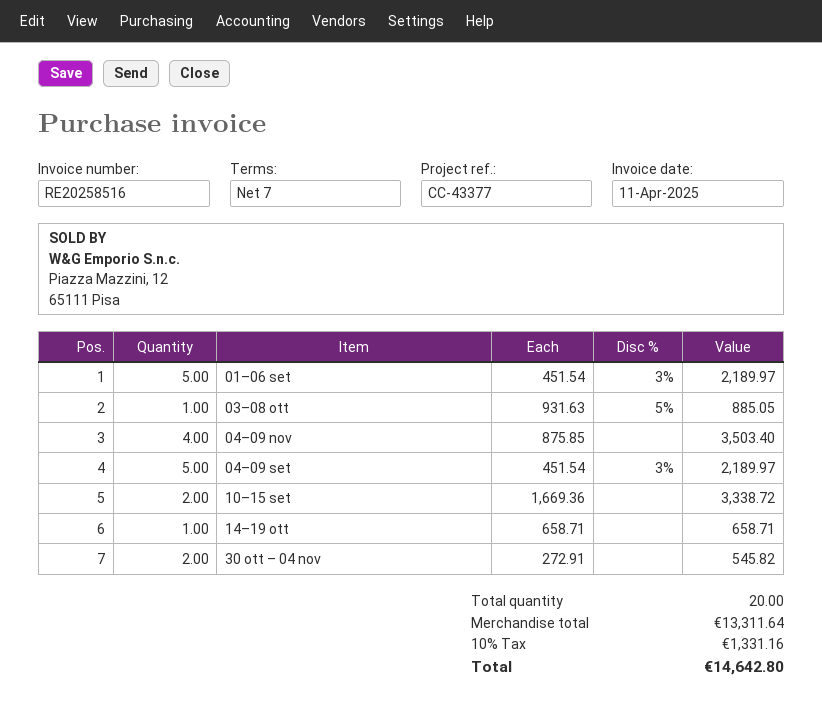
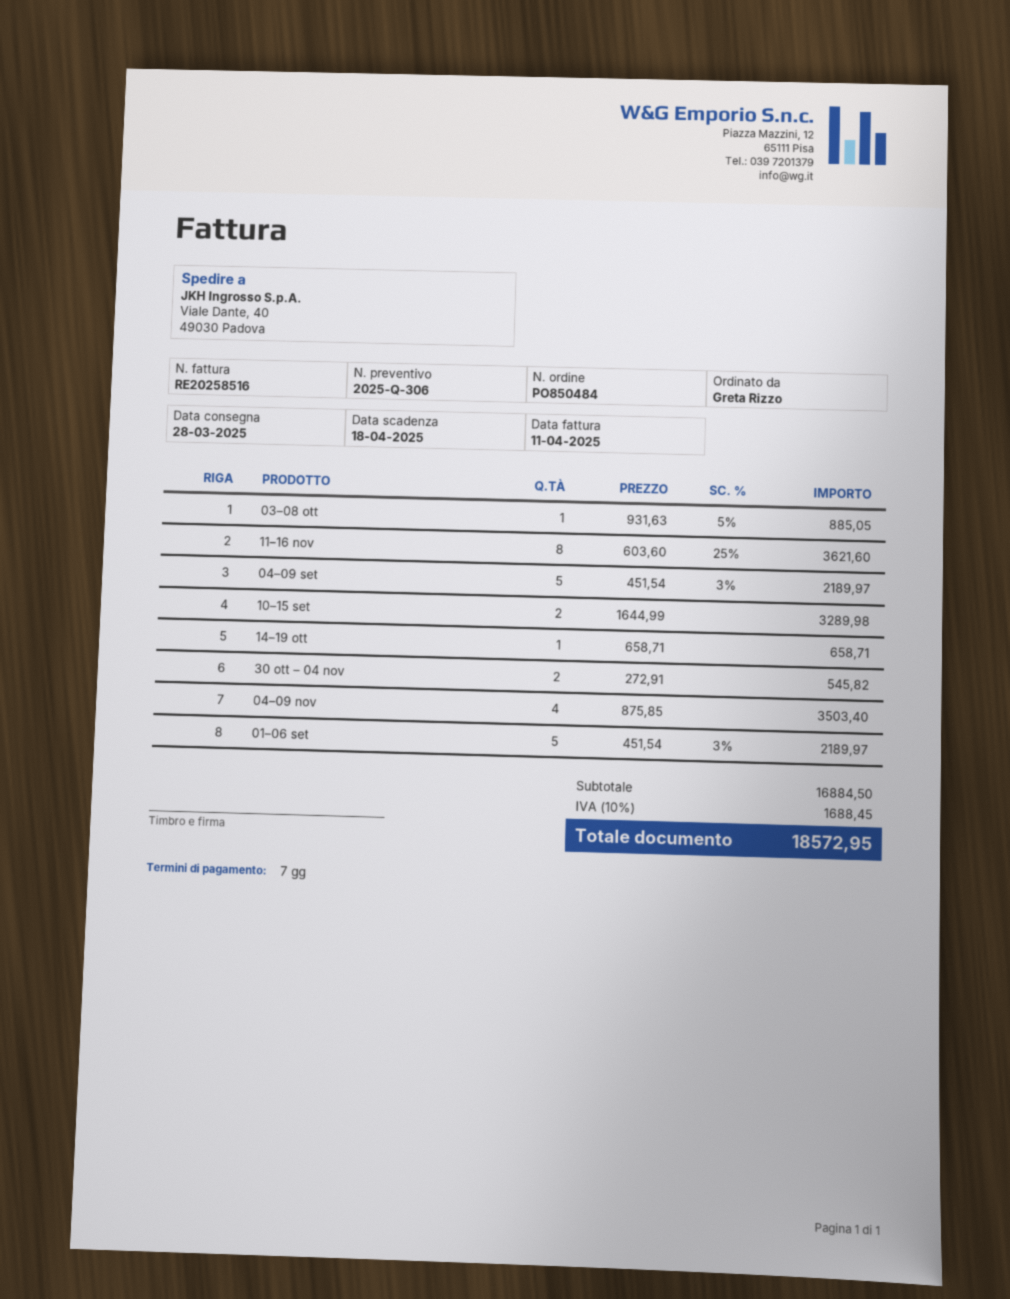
10–15 set: 2 x 1669.36 = 3338.72 -> 2 x 1644.99 = 3289.98
11–16 nov: none -> 8 x 603.60 - 25% = 3621.60
subtotal: 13311.64 -> 16884.50
tax: 10% = 1331.16 -> 10% = 1688.45
total: 14642.80 -> 18572.95

